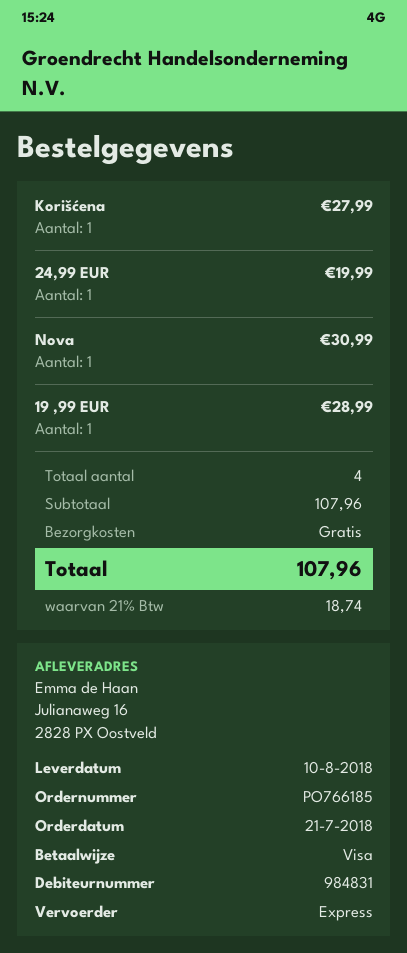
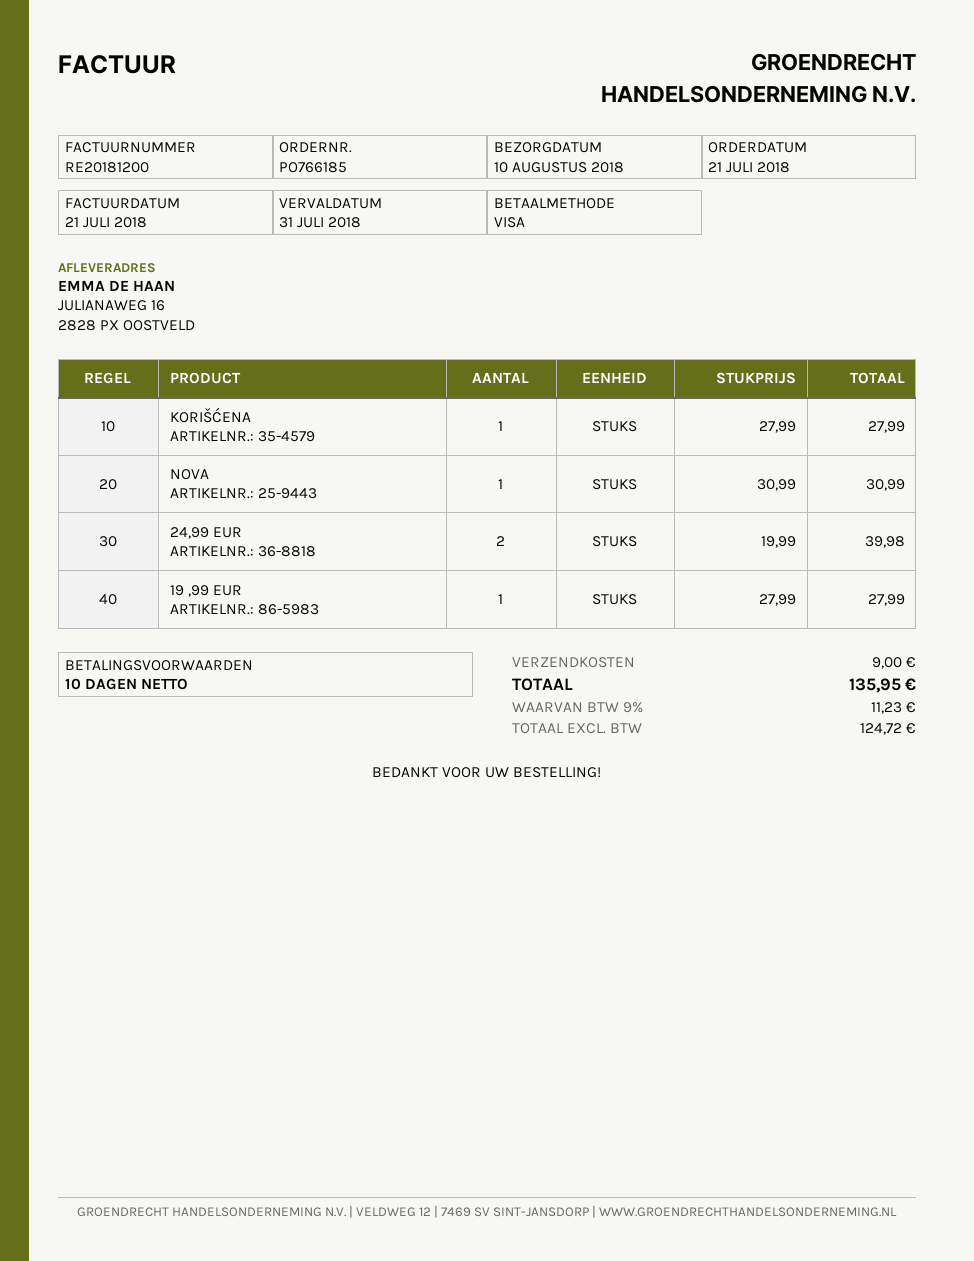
24,99 EUR: 1 for 19.99 -> 2 for 39.98
19 ,99 EUR: 1 for 28.99 -> 1 for 27.99
shipping: 0.00 -> 9.00
tax: 21% = 18.74 -> 9% = 11.23
total: 107.96 -> 135.95

